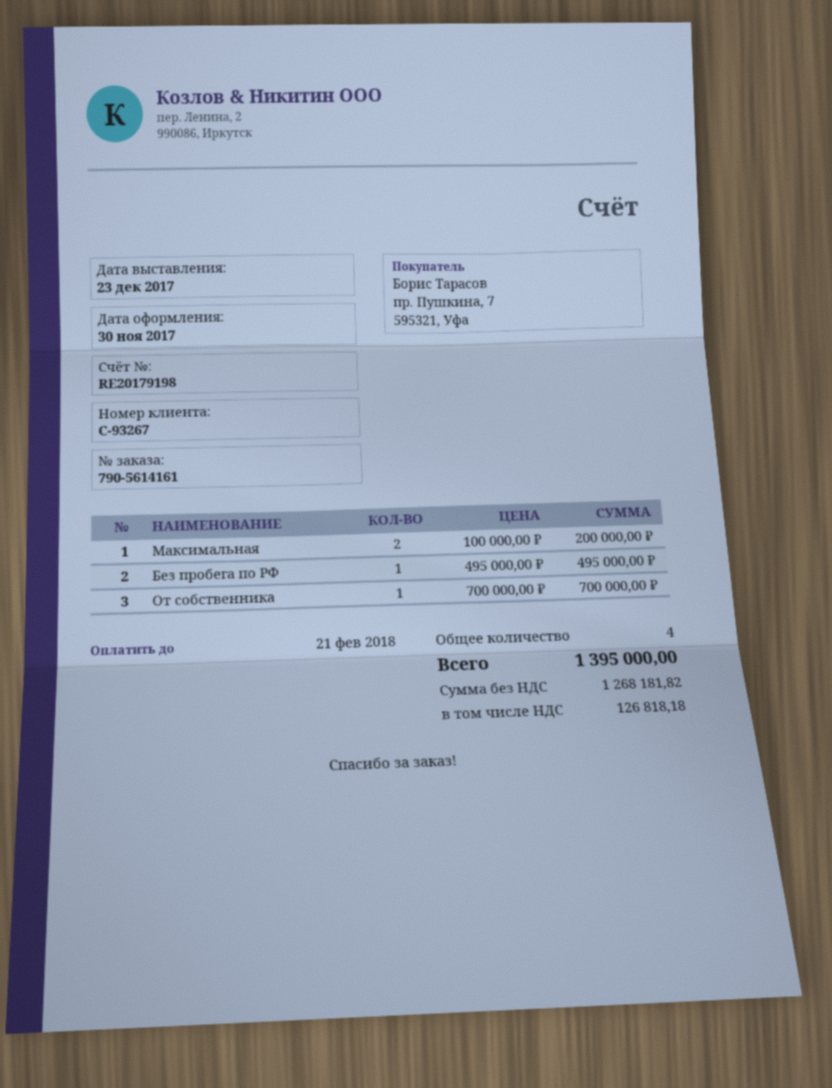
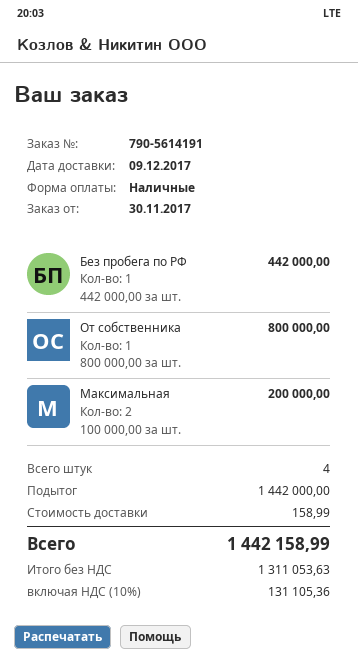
order number: 790-5614161 -> 790-5614191
Без пробега по РФ: 1 x 495000.00 = 495000.00 -> 1 x 442000.00 = 442000.00
От собственника: 1 x 700000.00 = 700000.00 -> 1 x 800000.00 = 800000.00
shipping: none -> 158.99
net: 1268181.82 -> 1311053.63
tax: 126818.18 -> 131105.36
total: 1395000.00 -> 1442158.99

